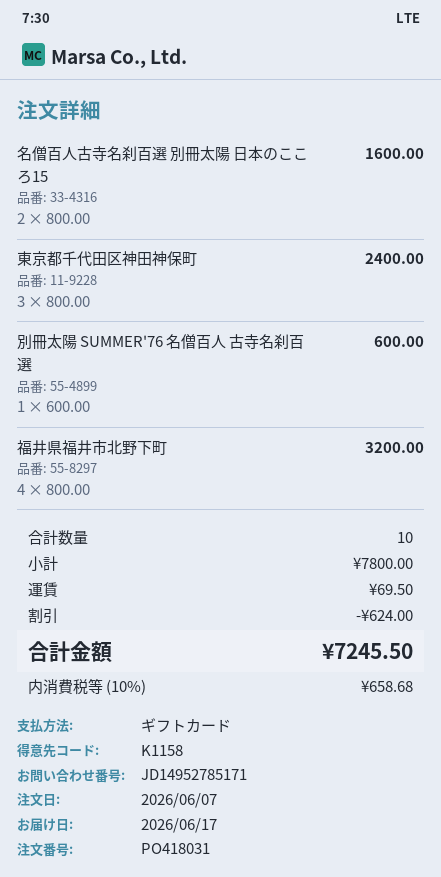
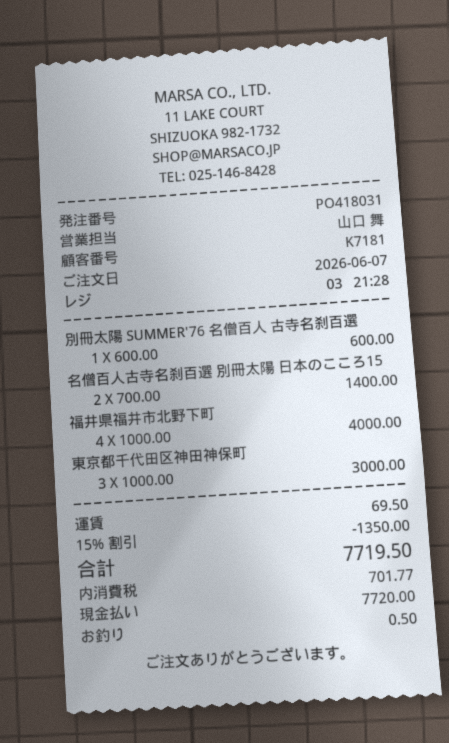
customer number: K1158 -> K7181
payment method: gift card -> cash
名僧百人古寺名刹百選 別冊太陽 日本のこころ15: 2 x 800.00 = 1600.00 -> 2 x 700.00 = 1400.00
東京都千代田区神田神保町: 3 x 800.00 = 2400.00 -> 3 x 1000.00 = 3000.00
福井県福井市北野下町: 4 x 800.00 = 3200.00 -> 4 x 1000.00 = 4000.00
discount: 624.00 -> 1350.00
tax: 658.68 -> 701.77
total: 7245.50 -> 7719.50

